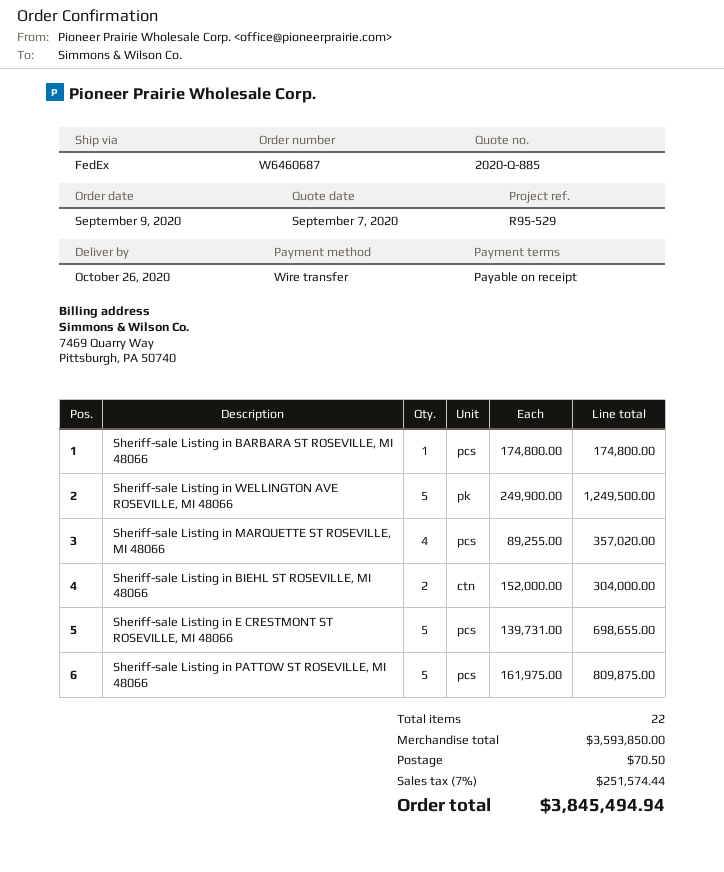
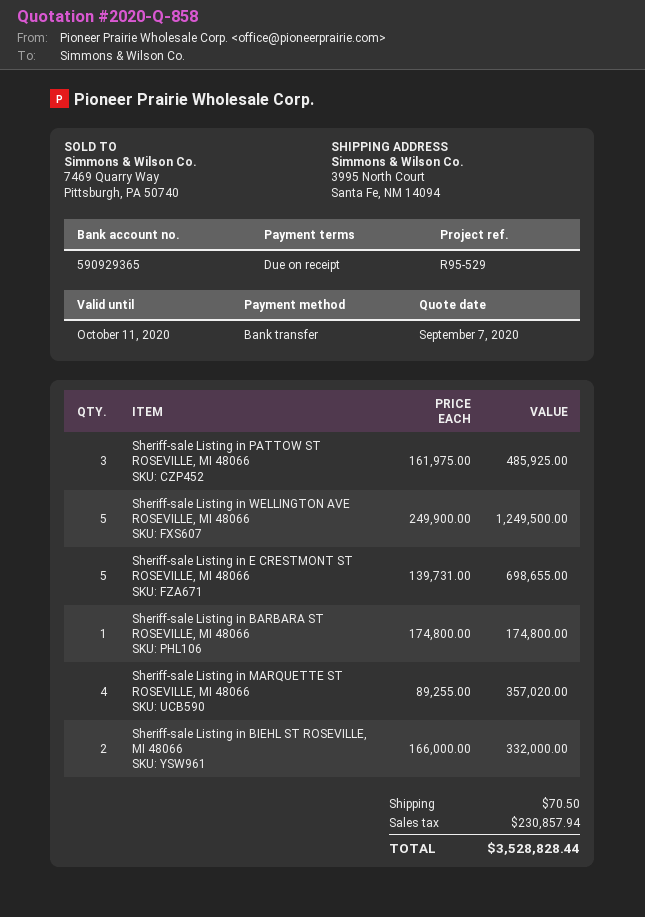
quote number: 2020-Q-885 -> 2020-Q-858
Sheriff-sale Listing in BIEHL ST ROSEVILLE, MI 48066: 2 x 152000.00 = 304000.00 -> 2 x 166000.00 = 332000.00
Sheriff-sale Listing in PATTOW ST ROSEVILLE, MI 48066: 5 x 161975.00 = 809875.00 -> 3 x 161975.00 = 485925.00
tax: 251574.44 -> 230857.94
total: 3845494.94 -> 3528828.44

